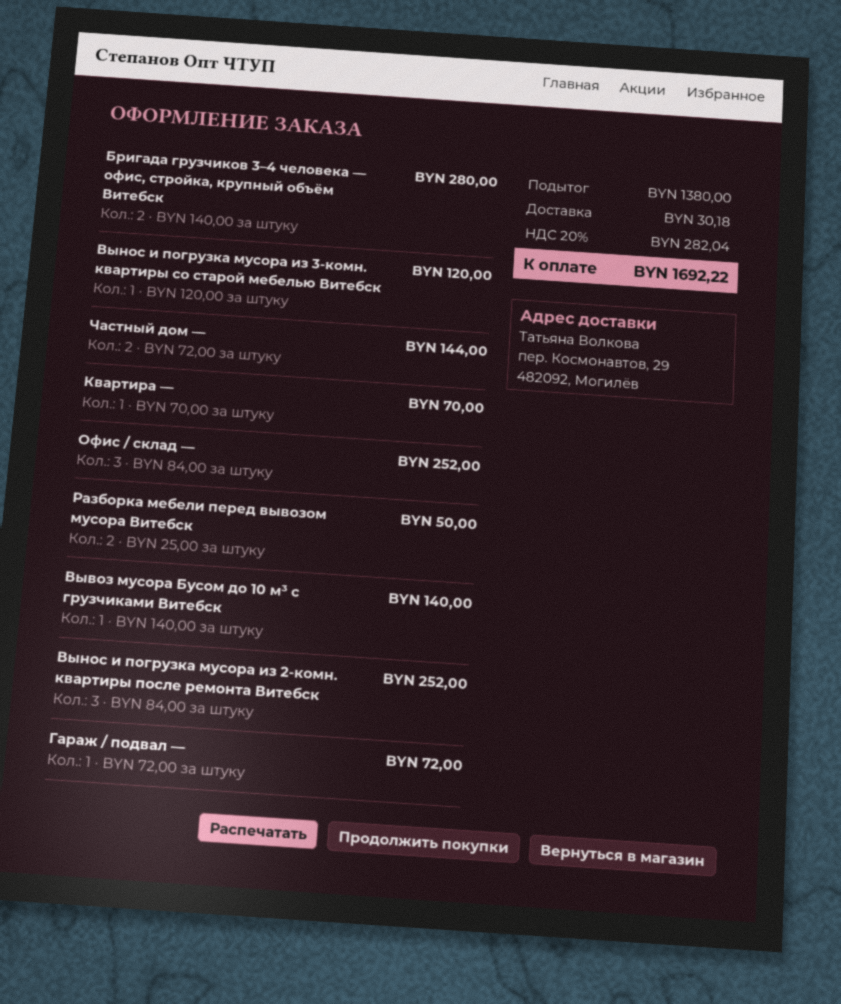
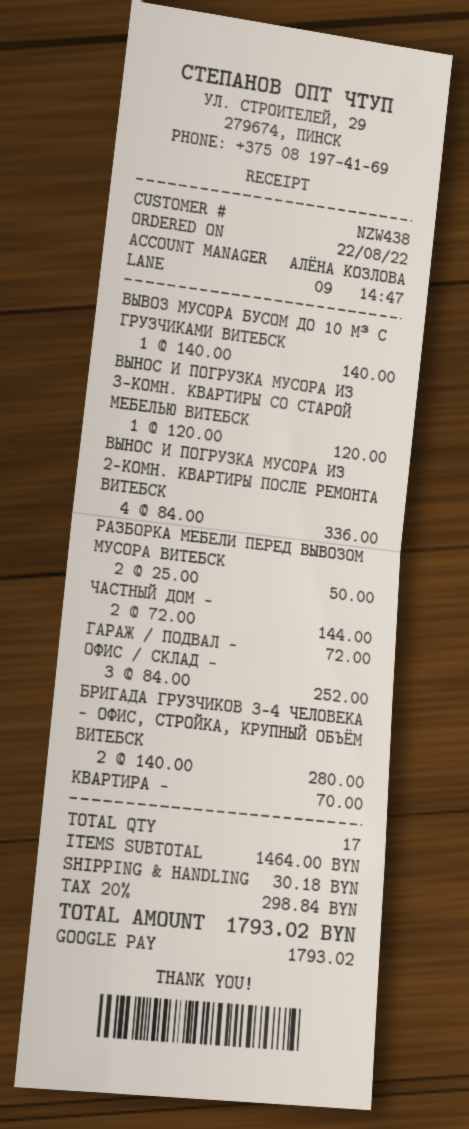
Вынос и погрузка мусора из 2-комн. квартиры после ремонта Витебск: 3 x 84.00 = 252.00 -> 4 x 84.00 = 336.00
subtotal: 1380.00 -> 1464.00
tax: 20% = 282.04 -> 20% = 298.84
total: 1692.22 -> 1793.02

